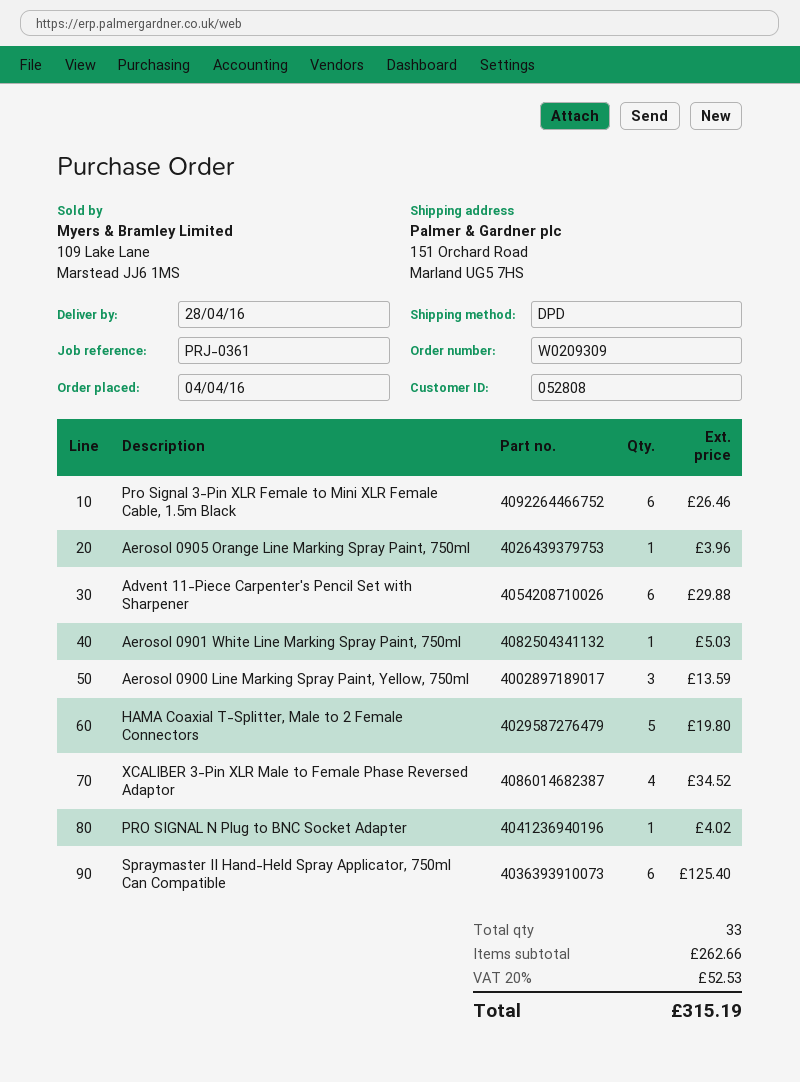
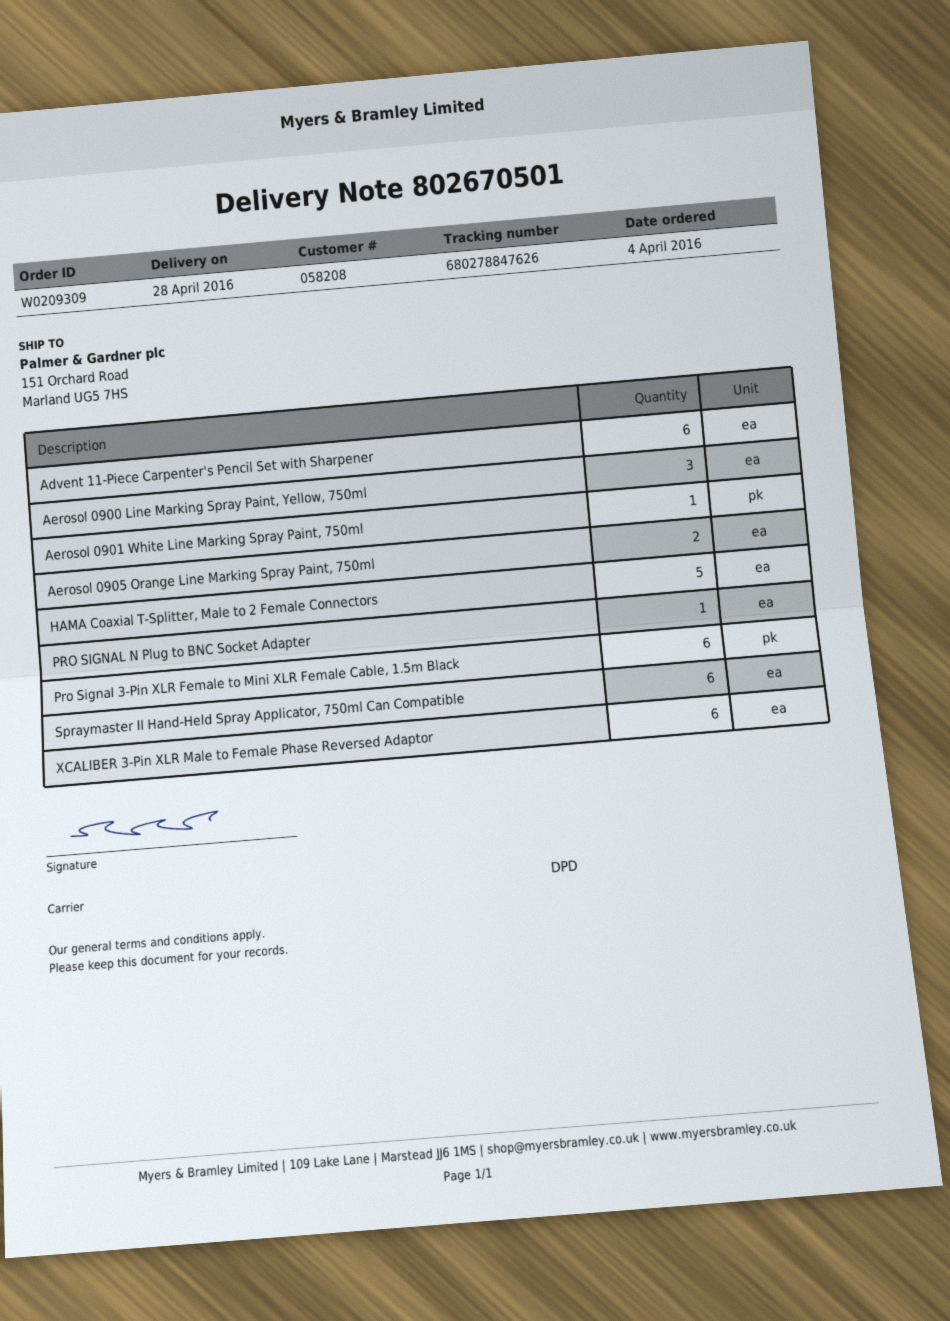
customer number: 052808 -> 058208
Aerosol 0905 Orange Line Marking Spray Paint, 750ml: 1 -> 2
XCALIBER 3-Pin XLR Male to Female Phase Reversed Adaptor: 4 -> 6

